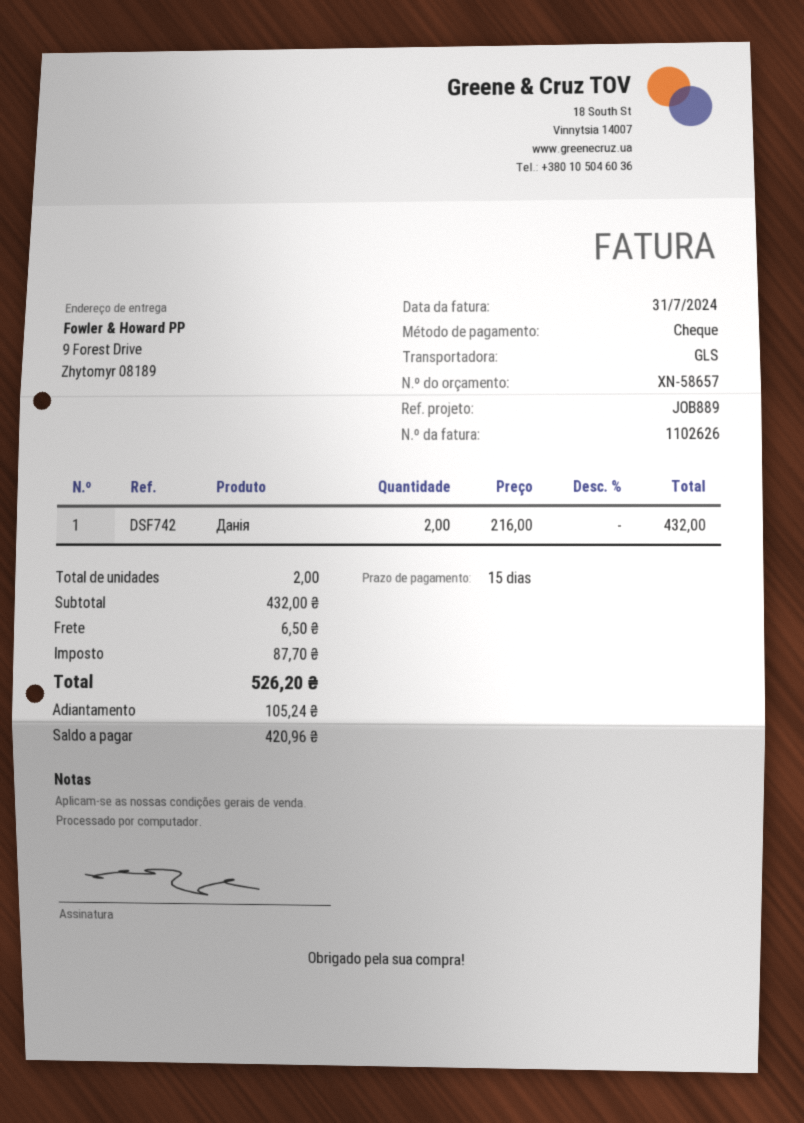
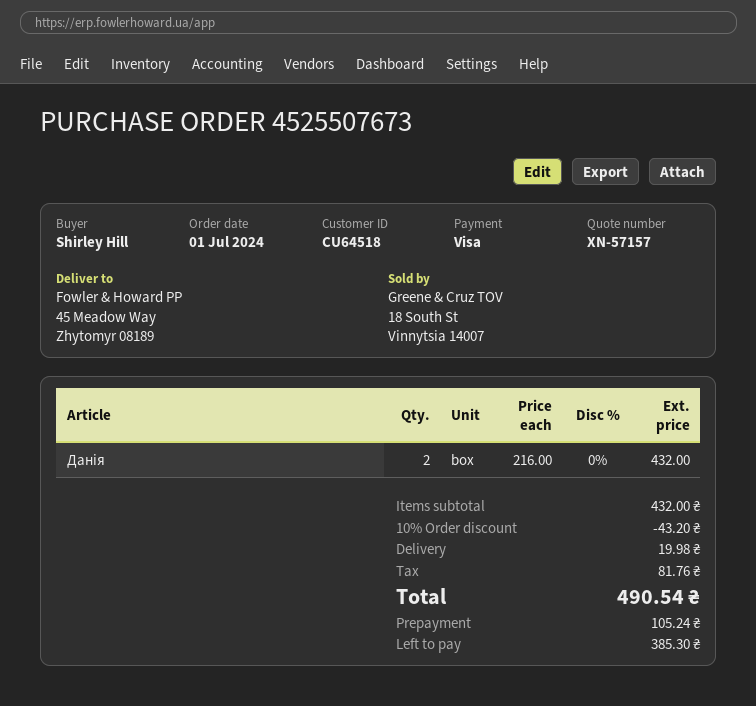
quote number: XN-58657 -> XN-57157
payment method: cheque -> Visa
ship to: 9 Forest Drive, Zhytomyr 08189 -> 45 Meadow Way, Zhytomyr 08189
discount: none -> 10% = 43.20
shipping: 6.50 -> 19.98
tax: 87.70 -> 81.76
total: 526.20 -> 490.54
balance: 420.96 -> 385.30

